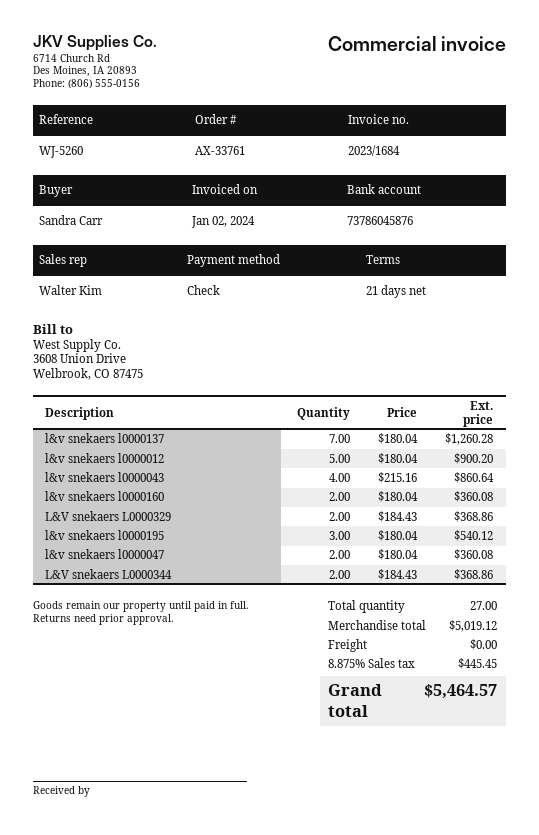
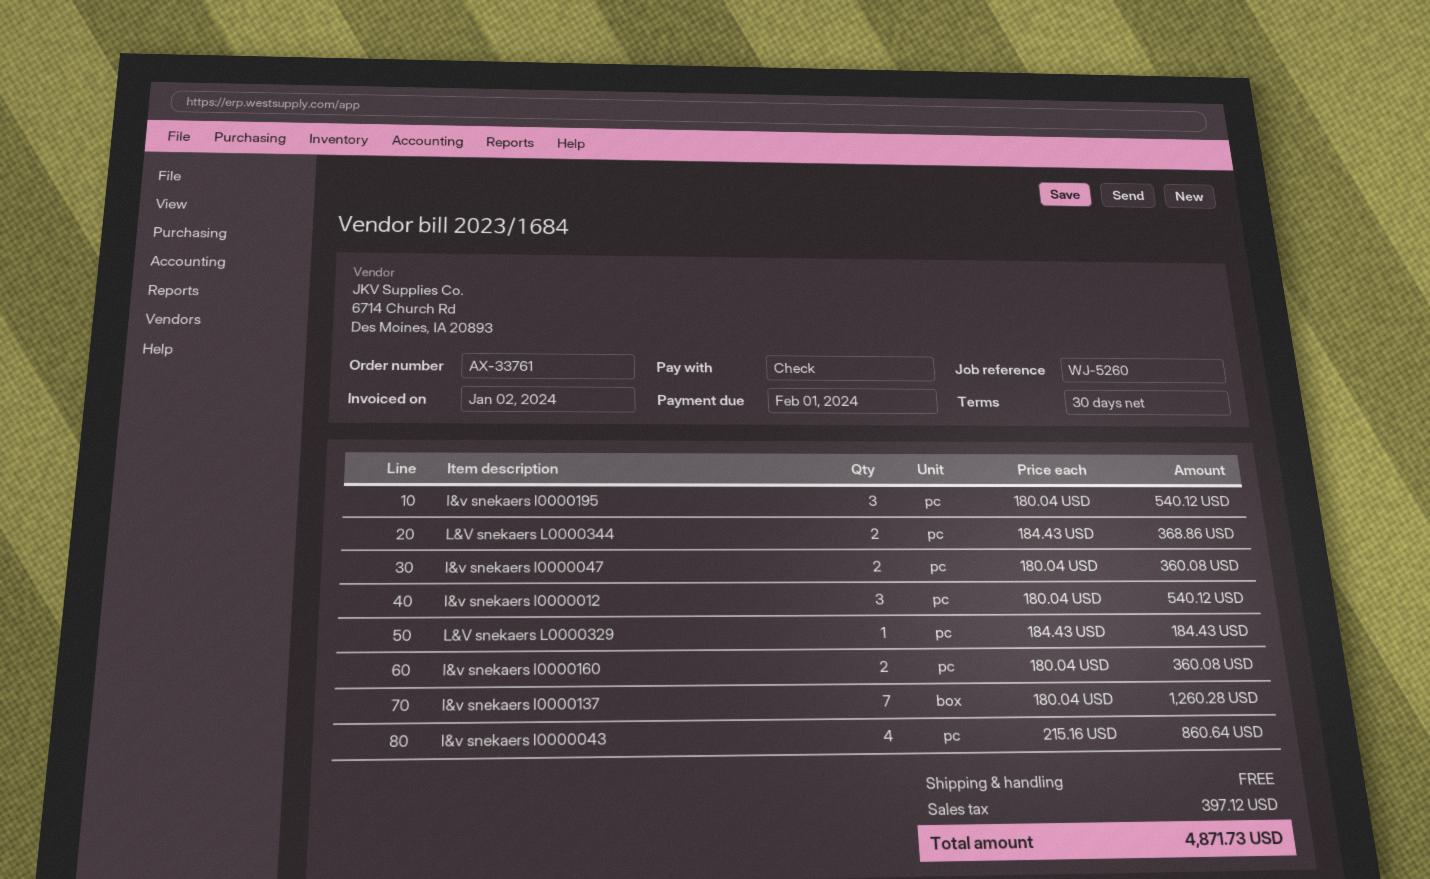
payment terms: 21 days -> 30 days
l&v snekaers l0000012: 5 x 180.04 = 900.20 -> 3 x 180.04 = 540.12
L&V snekaers L0000329: 2 x 184.43 = 368.86 -> 1 x 184.43 = 184.43
tax: 445.45 -> 397.12
total: 5464.57 -> 4871.73

